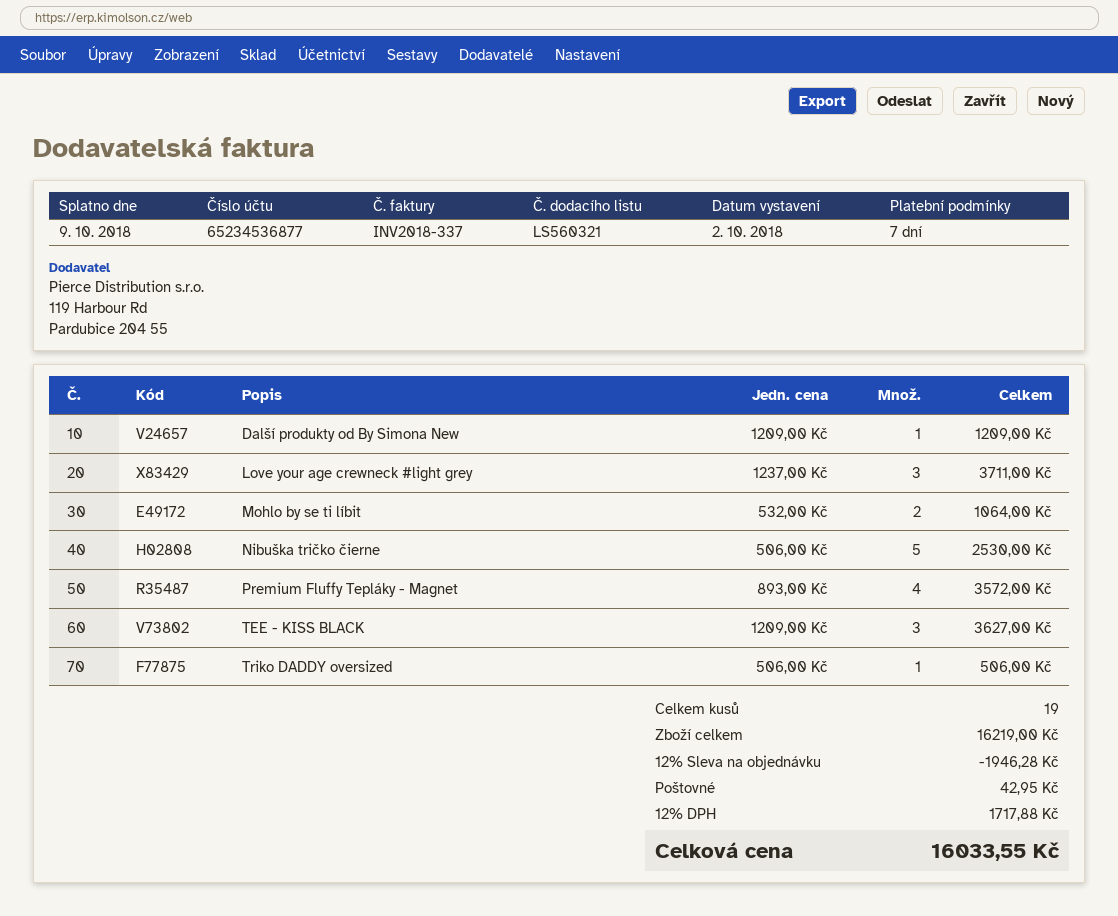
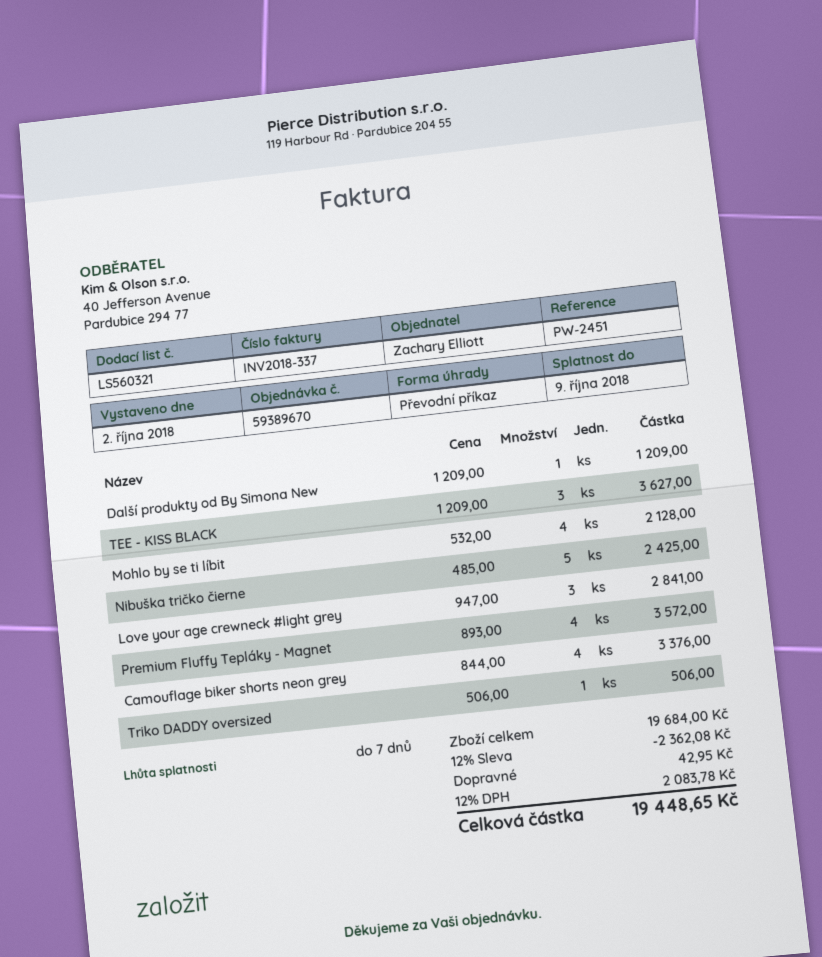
Love your age crewneck #light grey: 3 x 1237.00 = 3711.00 -> 3 x 947.00 = 2841.00
Mohlo by se ti líbit: 2 x 532.00 = 1064.00 -> 4 x 532.00 = 2128.00
Nibuška tričko čierne: 5 x 506.00 = 2530.00 -> 5 x 485.00 = 2425.00
Camouflage biker shorts neon grey: none -> 4 x 844.00 = 3376.00
subtotal: 16219.00 -> 19684.00
discount: 12% = 1946.28 -> 12% = 2362.08
tax: 12% = 1717.88 -> 12% = 2083.78
total: 16033.55 -> 19448.65

